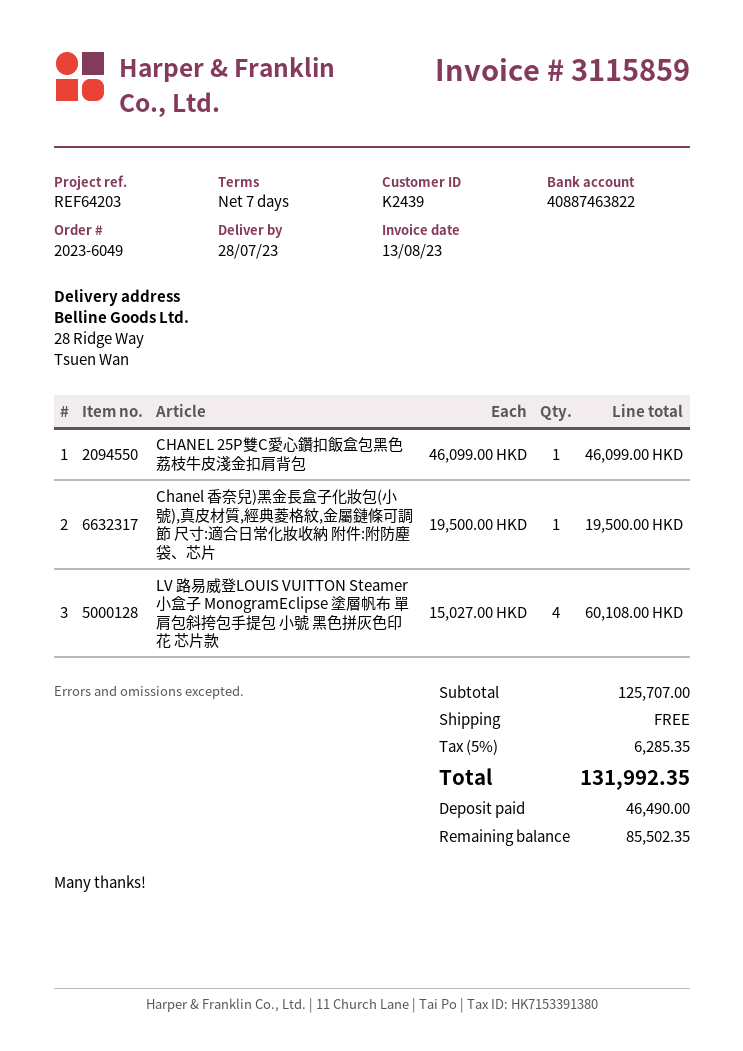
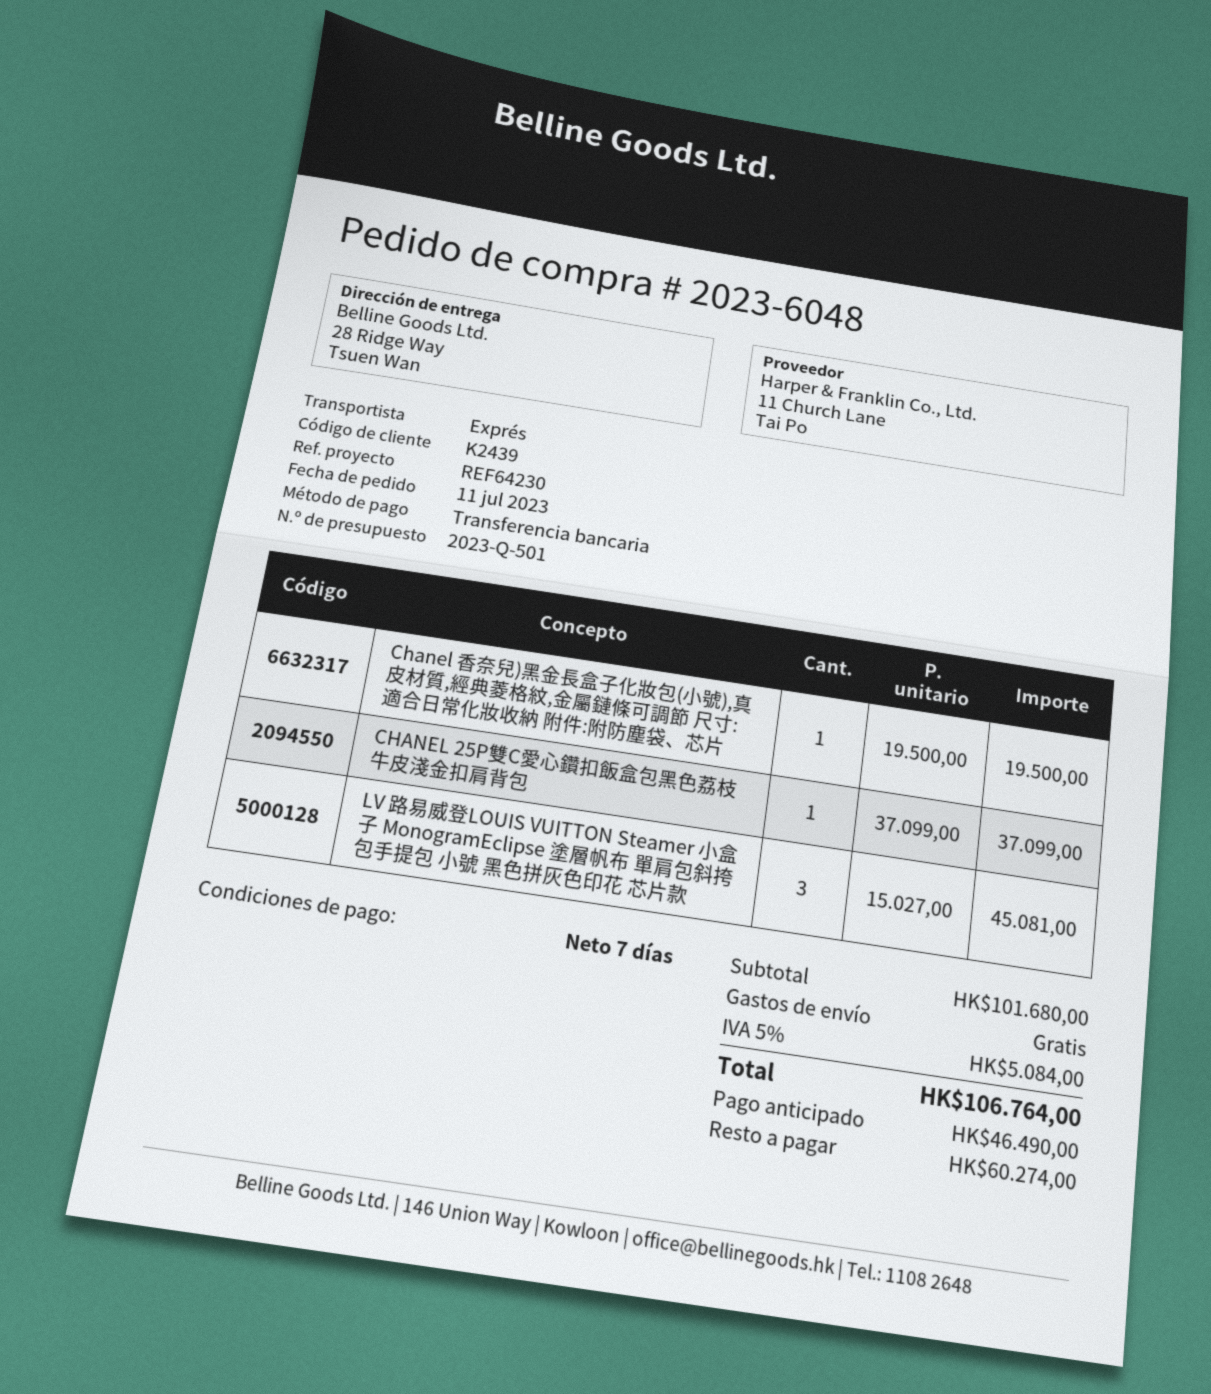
order number: 2023-6049 -> 2023-6048
reference: REF64203 -> REF64230
CHANEL 25P雙C愛心鑽扣飯盒包黑色荔枝牛皮淺金扣肩背包: 1 x 46099.00 = 46099.00 -> 1 x 37099.00 = 37099.00
LV 路易威登LOUIS VUITTON Steamer 小盒子 MonogramEclipse 塗層帆布 單肩包斜挎包手提包 小號 黑色拼灰色印花 芯片款: 4 x 15027.00 = 60108.00 -> 3 x 15027.00 = 45081.00
subtotal: 125707.00 -> 101680.00
tax: 5% = 6285.35 -> 5% = 5084.00
total: 131992.35 -> 106764.00
balance: 85502.35 -> 60274.00

